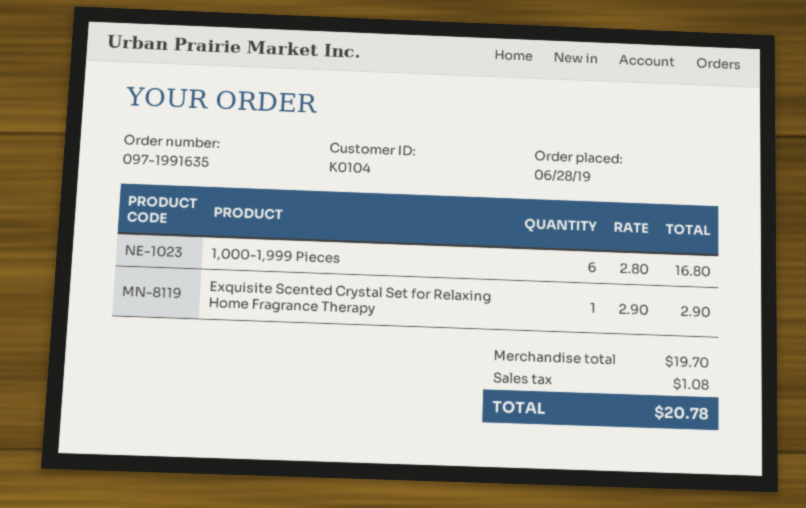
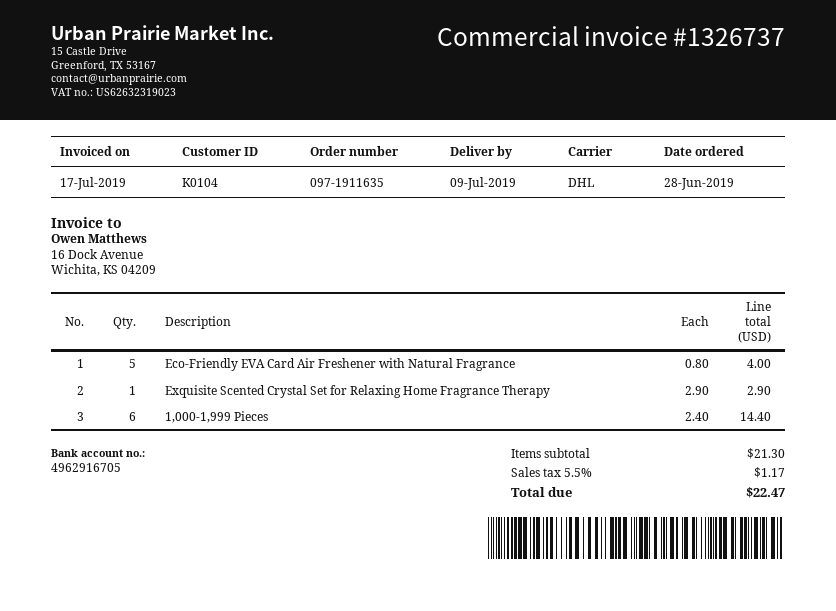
order number: 097-1991635 -> 097-1911635
1,000-1,999 Pieces: 6 x 2.80 = 16.80 -> 6 x 2.40 = 14.40
Eco-Friendly EVA Card Air Freshener with Natural Fragrance: none -> 5 x 0.80 = 4.00
subtotal: 19.70 -> 21.30
tax: 1.08 -> 1.17
total: 20.78 -> 22.47

